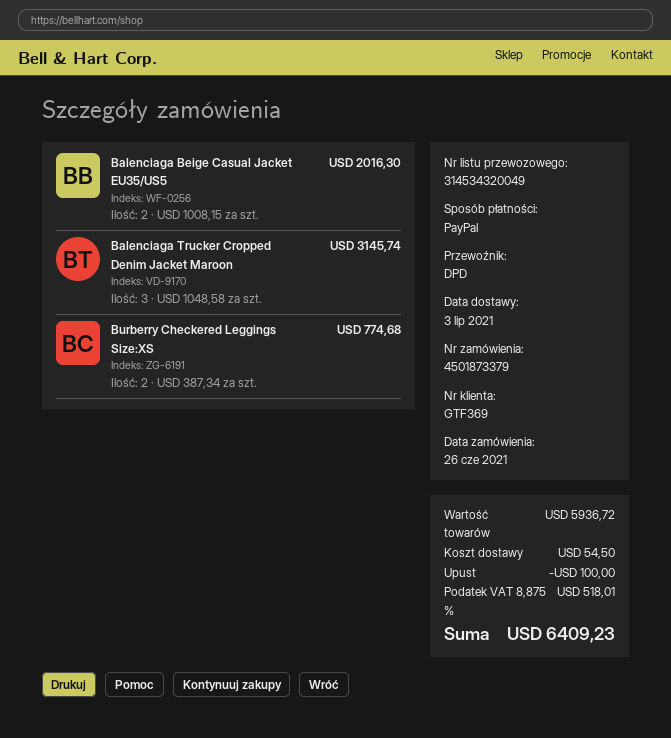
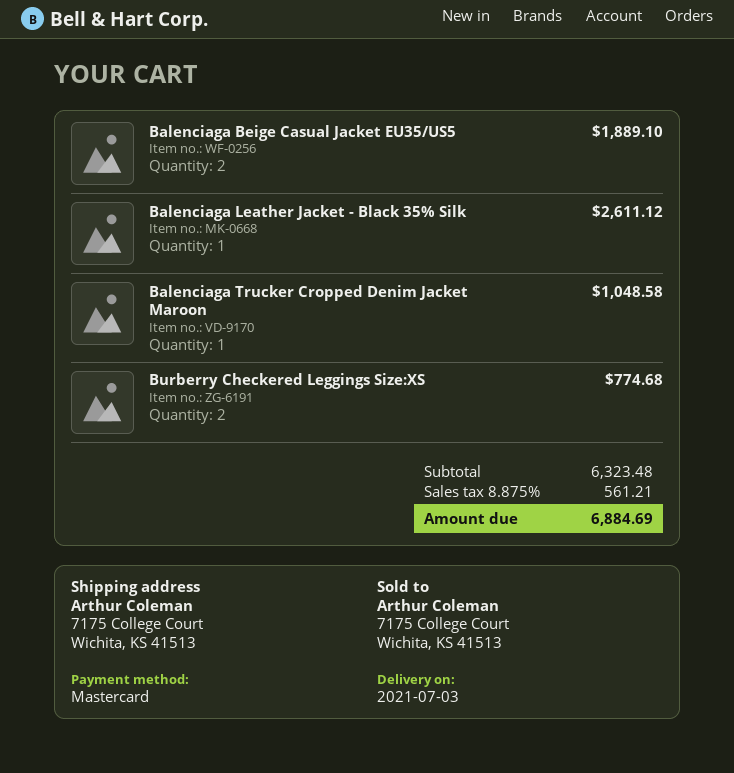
payment method: PayPal -> Mastercard
Balenciaga Beige Casual Jacket EU35/US5: 2 for 2016.30 -> 2 for 1889.10
Balenciaga Trucker Cropped Denim Jacket Maroon: 3 for 3145.74 -> 1 for 1048.58
Balenciaga Leather Jacket - Black 35% Silk: none -> 1 for 2611.12
subtotal: 5936.72 -> 6323.48
discount: 100.00 -> none
shipping: 54.50 -> none
tax: 8.875% = 518.01 -> 8.875% = 561.21
total: 6409.23 -> 6884.69

